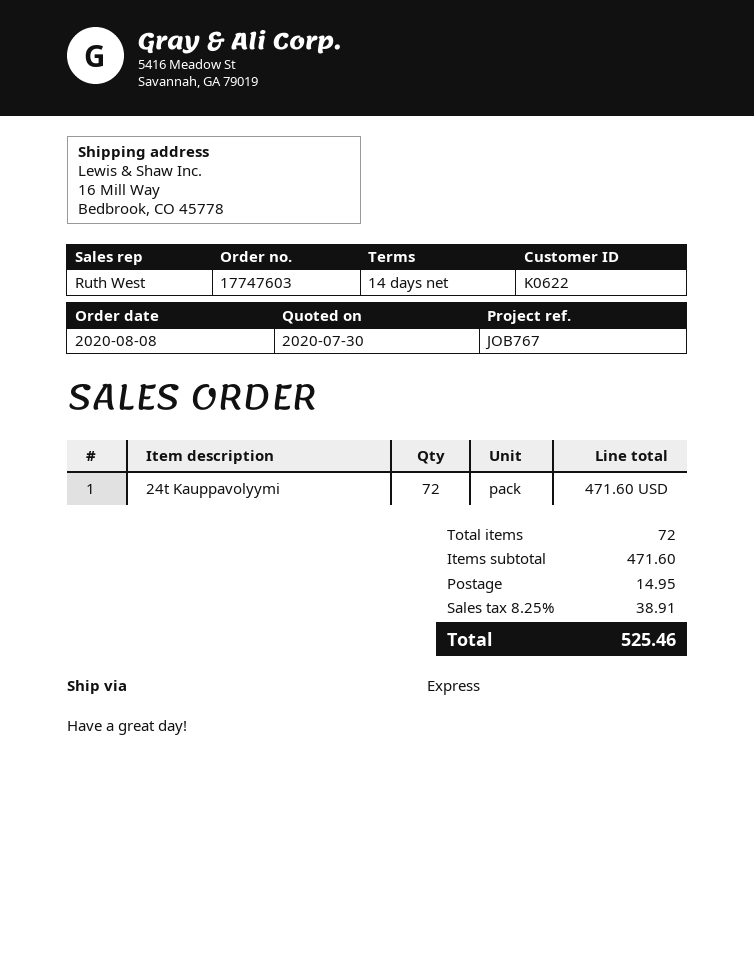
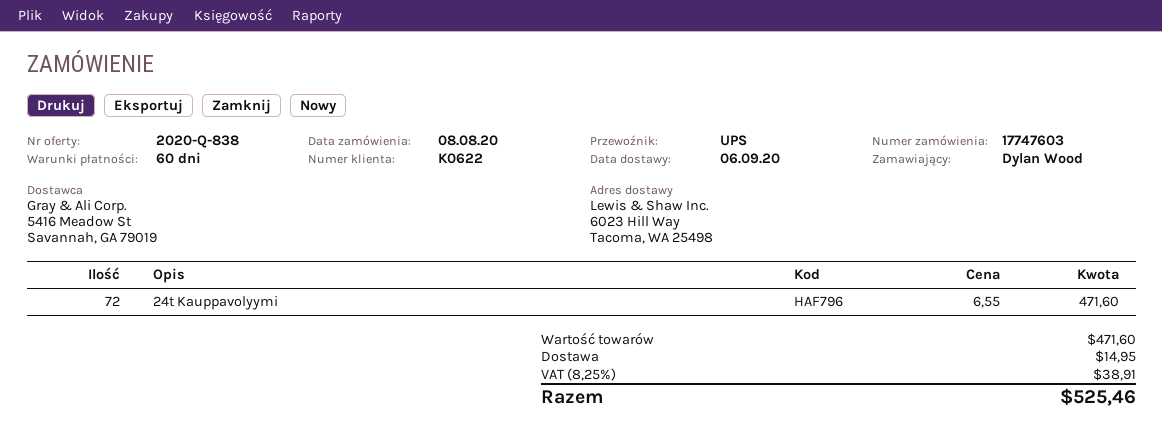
payment terms: 14 days -> 60 days
shipping method: express -> UPS
ship to: 16 Mill Way, Bedbrook, CO 45778 -> 6023 Hill Way, Tacoma, WA 25498

